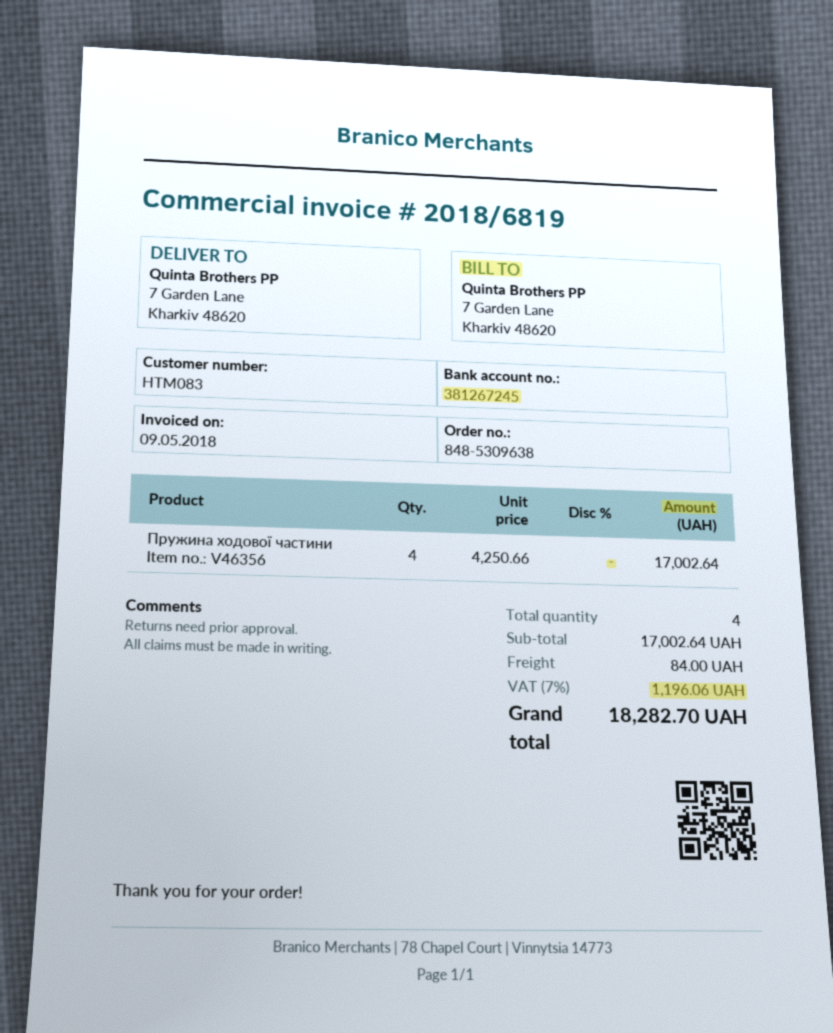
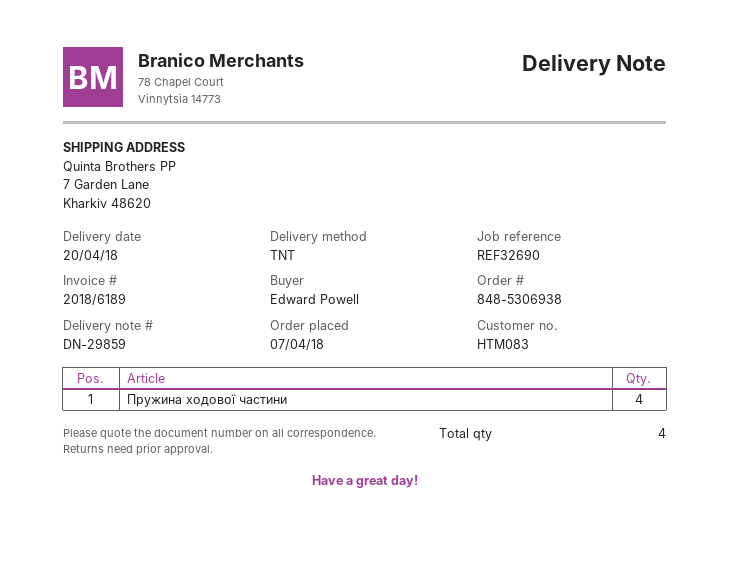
order number: 848-5309638 -> 848-5306938
invoice number: 2018/6819 -> 2018/6189

